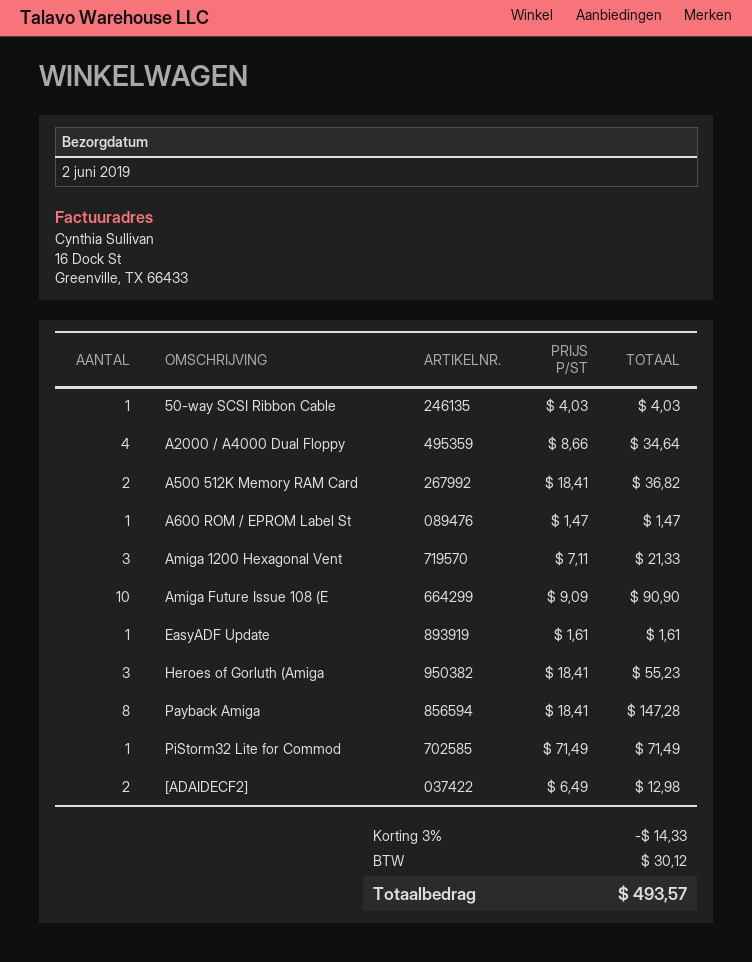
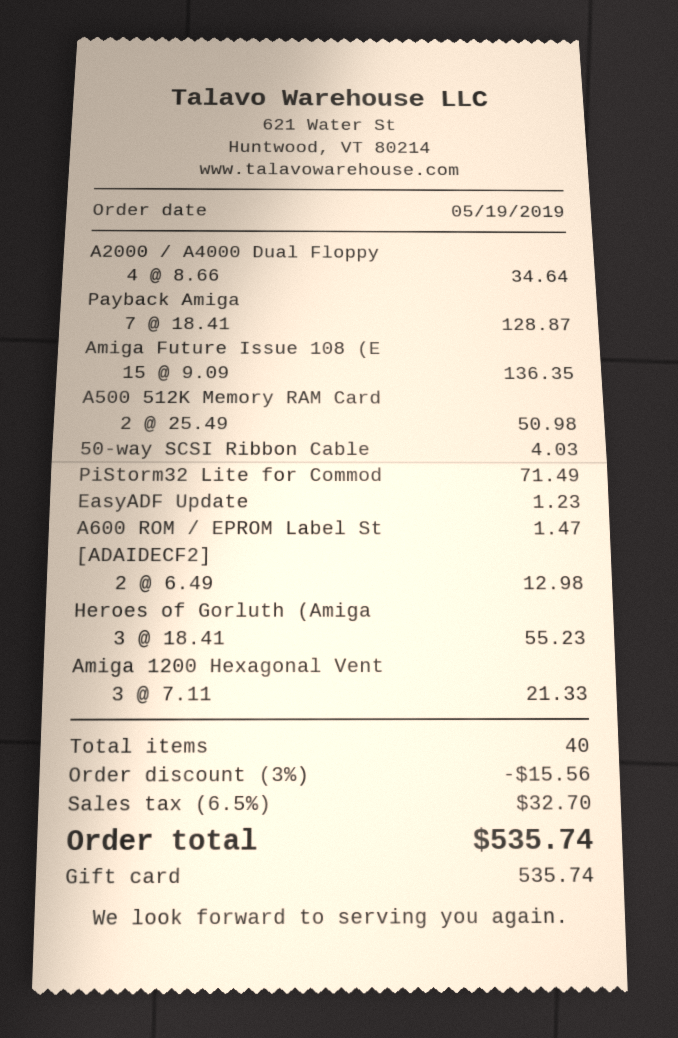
A500 512K Memory RAM Card: 2 x 18.41 = 36.82 -> 2 x 25.49 = 50.98
Amiga Future Issue 108 (E: 10 x 9.09 = 90.90 -> 15 x 9.09 = 136.35
EasyADF Update: 1 x 1.61 = 1.61 -> 1 x 1.23 = 1.23
Payback Amiga: 8 x 18.41 = 147.28 -> 7 x 18.41 = 128.87
discount: 3% = 14.33 -> 3% = 15.56
tax: 30.12 -> 32.70
total: 493.57 -> 535.74

